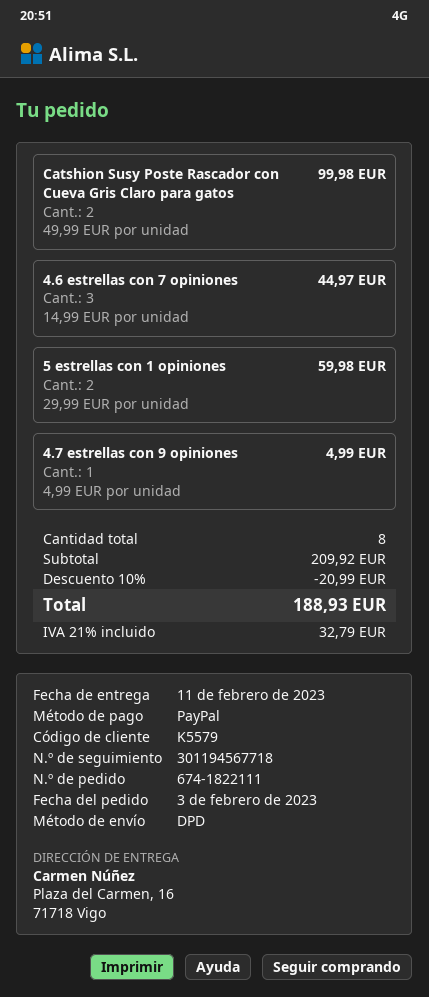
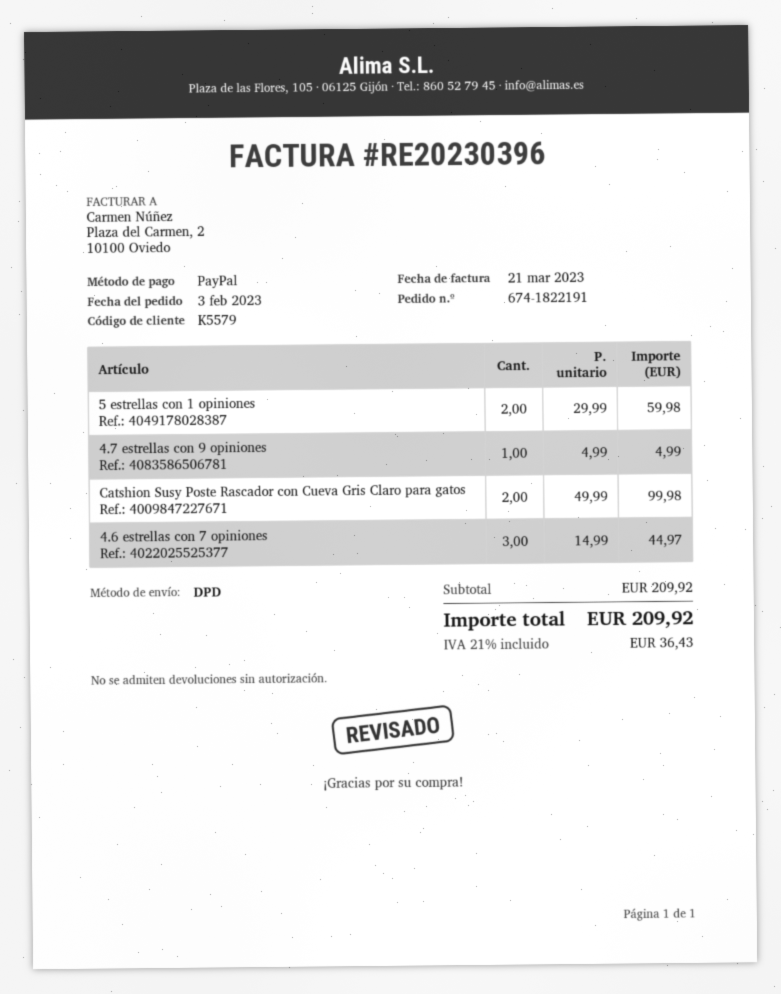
order number: 674-1822111 -> 674-1822191
discount: 10% = 20.99 -> none
tax: 21% = 32.79 -> 21% = 36.43
total: 188.93 -> 209.92

